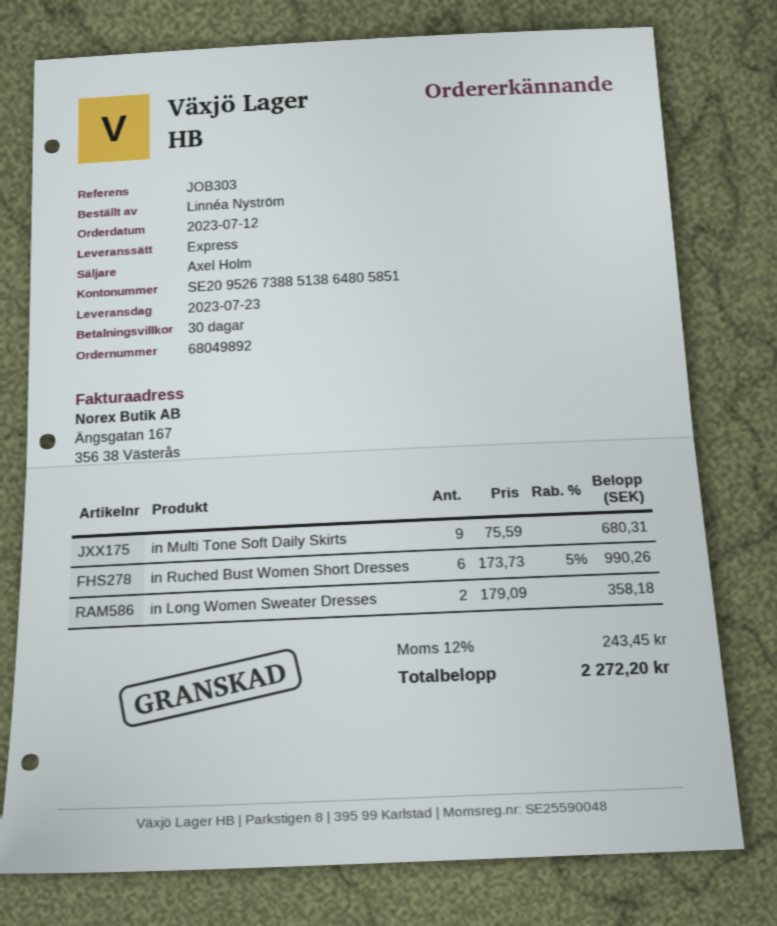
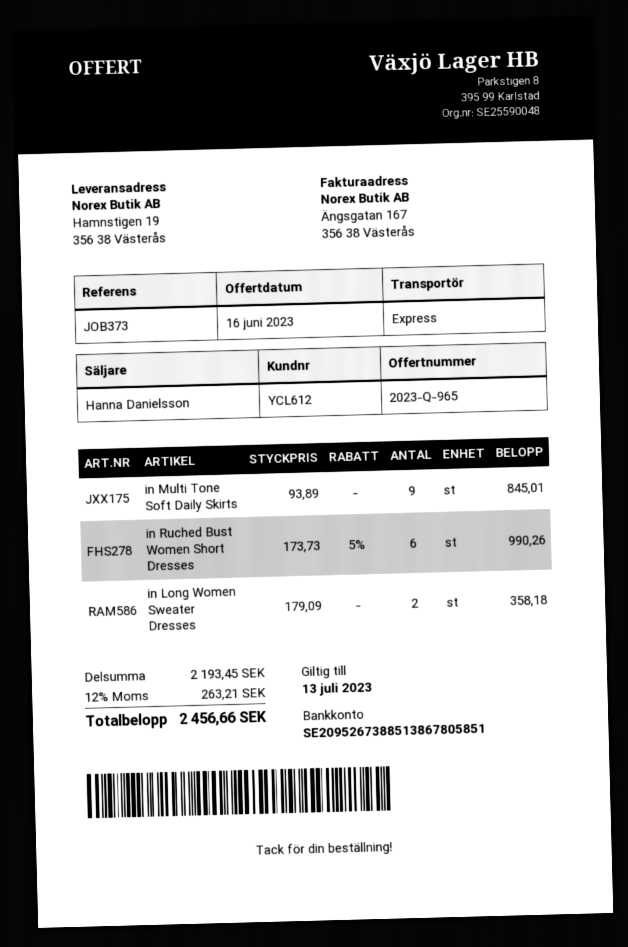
reference: JOB303 -> JOB373
sales rep: Axel Holm -> Hanna Danielsson
bank account: SE2095267388513864805851 -> SE2095267388513867805851
in Multi Tone Soft Daily Skirts: 9 x 75.59 = 680.31 -> 9 x 93.89 = 845.01
tax: 12% = 243.45 -> 12% = 263.21
total: 2272.20 -> 2456.66

